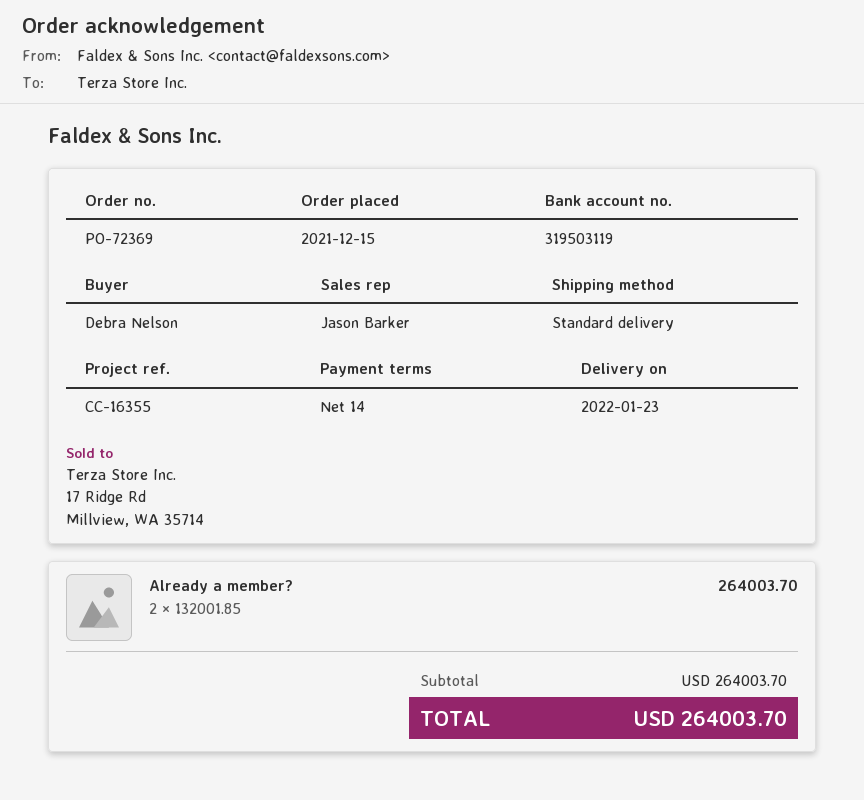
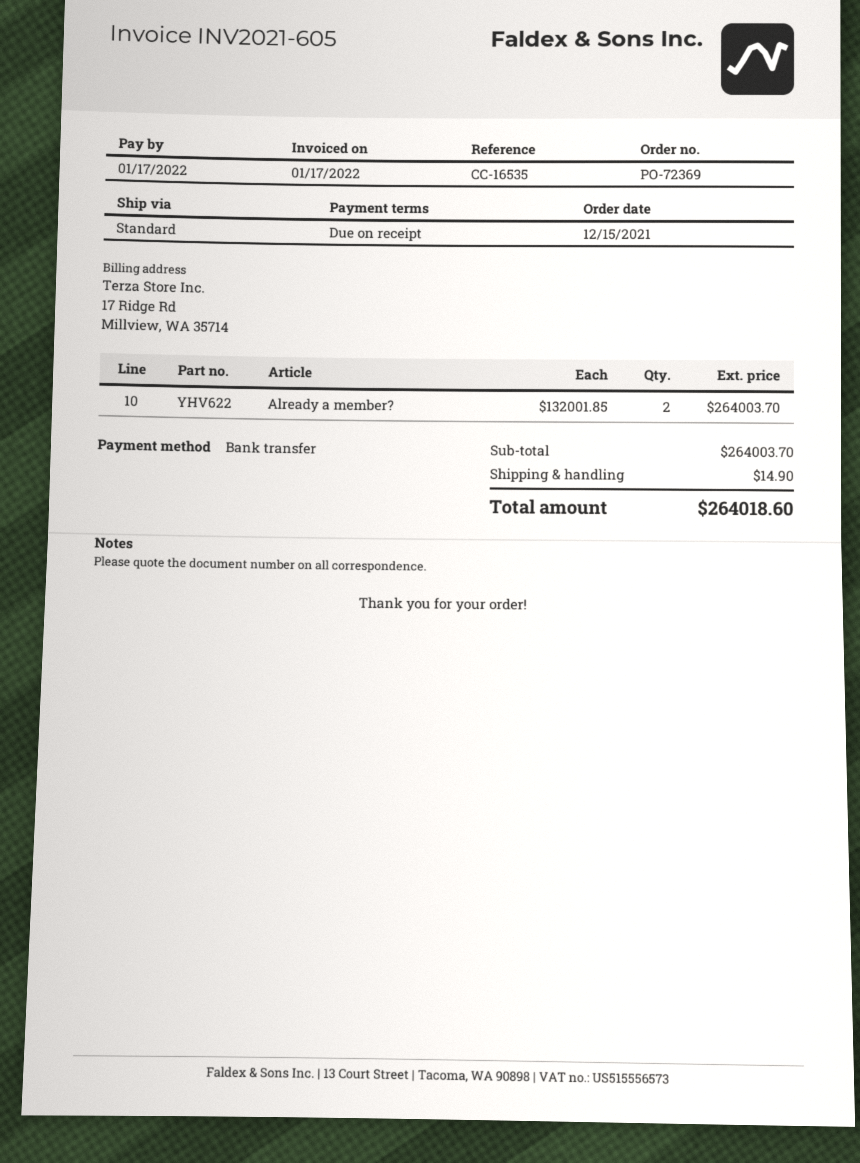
payment terms: 14 days -> on receipt
reference: CC-16355 -> CC-16535
shipping: none -> 14.90
total: 264003.70 -> 264018.60

